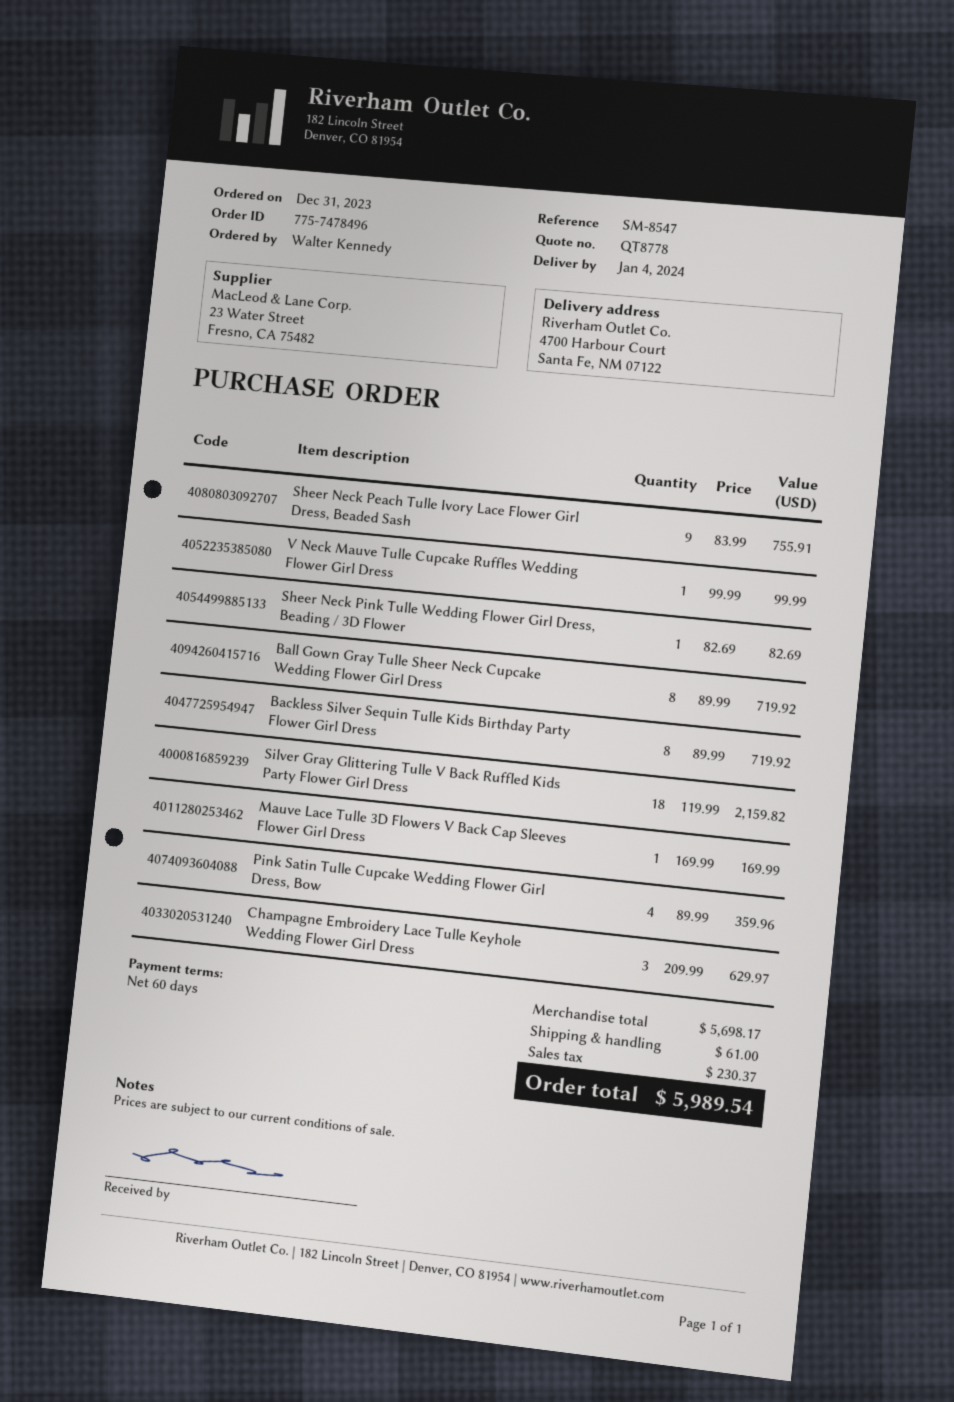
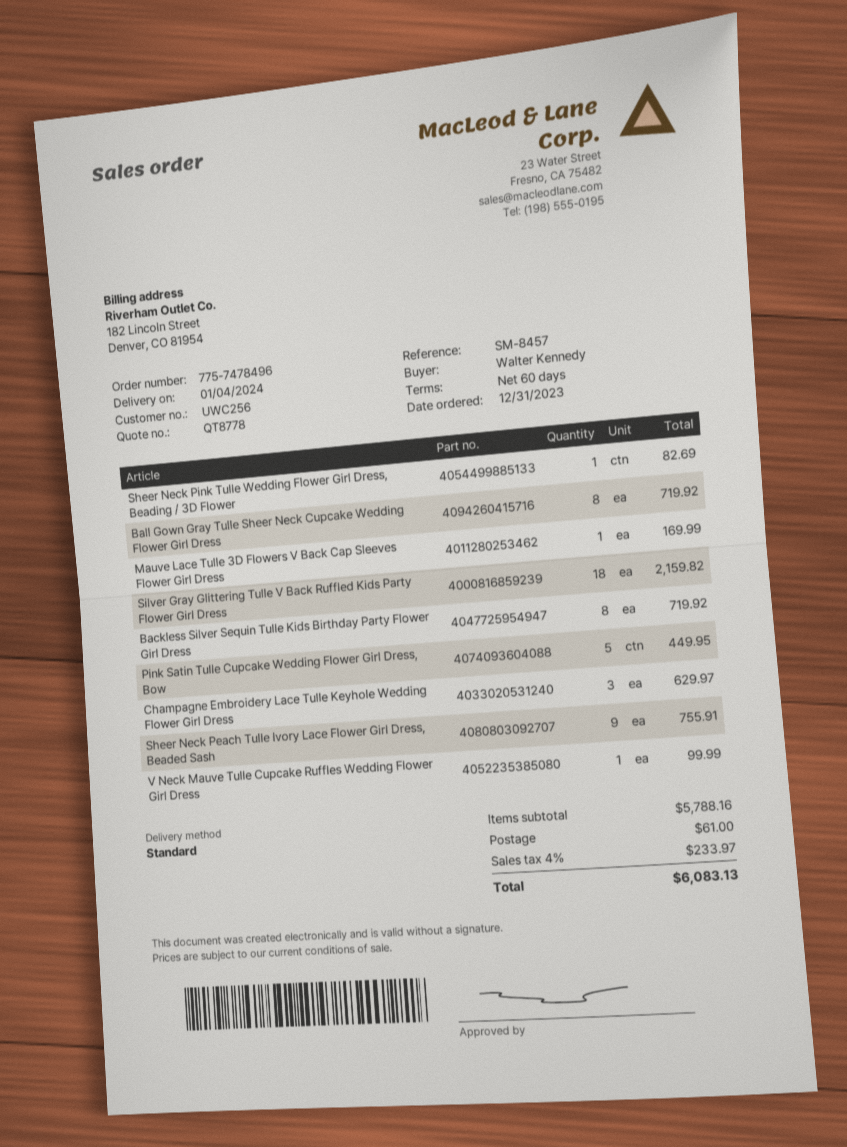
reference: SM-8547 -> SM-8457
Pink Satin Tulle Cupcake Wedding Flower Girl Dress, Bow: 4 for 359.96 -> 5 for 449.95
subtotal: 5698.17 -> 5788.16
tax: 230.37 -> 233.97
total: 5989.54 -> 6083.13

